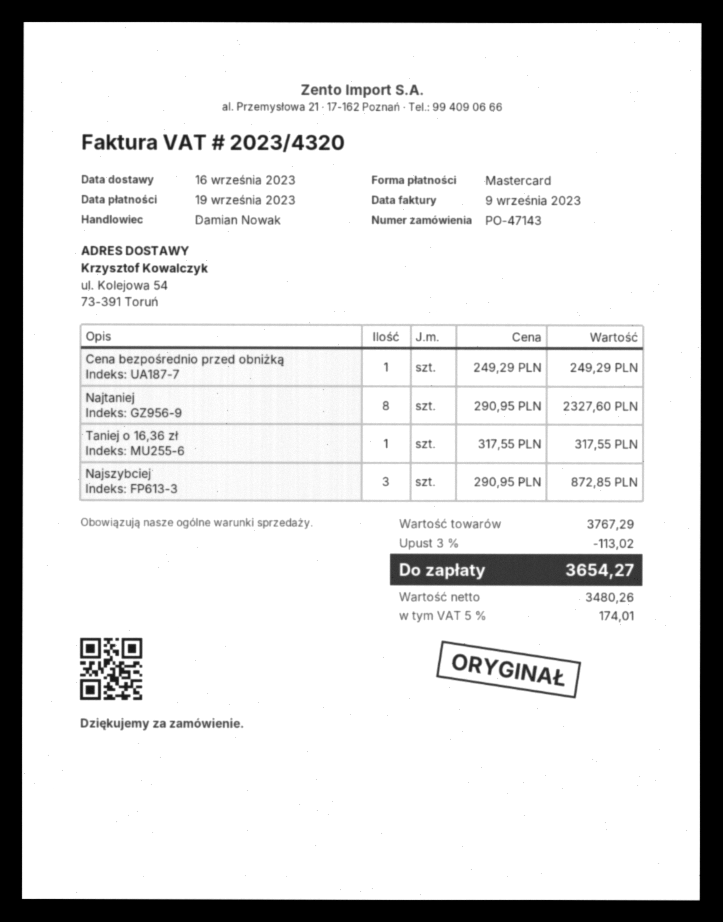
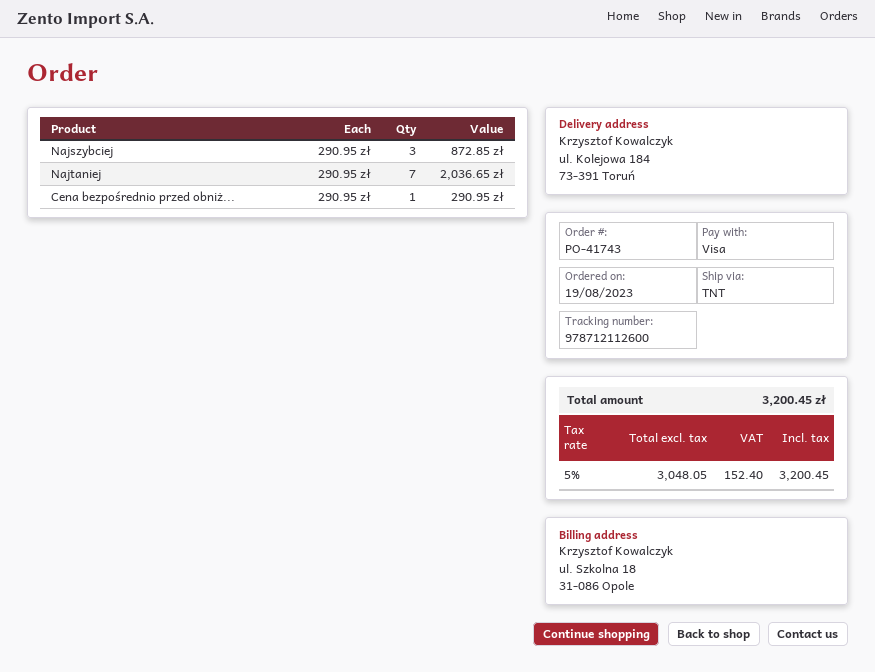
order number: PO-47143 -> PO-41743
payment method: Mastercard -> Visa
ship to: ul. Kolejowa 54, 73-391 Toruń -> ul. Kolejowa 184, 73-391 Toruń
Cena bezpośrednio przed obniżką: 1 x 249.29 = 249.29 -> 1 x 290.95 = 290.95
Najtaniej: 8 x 290.95 = 2327.60 -> 7 x 290.95 = 2036.65
Taniej o 16,36 zł: 1 x 317.55 = 317.55 -> none
discount: 3% = 113.02 -> none
net: 3480.26 -> 3048.05
tax: 5% = 174.01 -> 5% = 152.40
total: 3654.27 -> 3200.45

